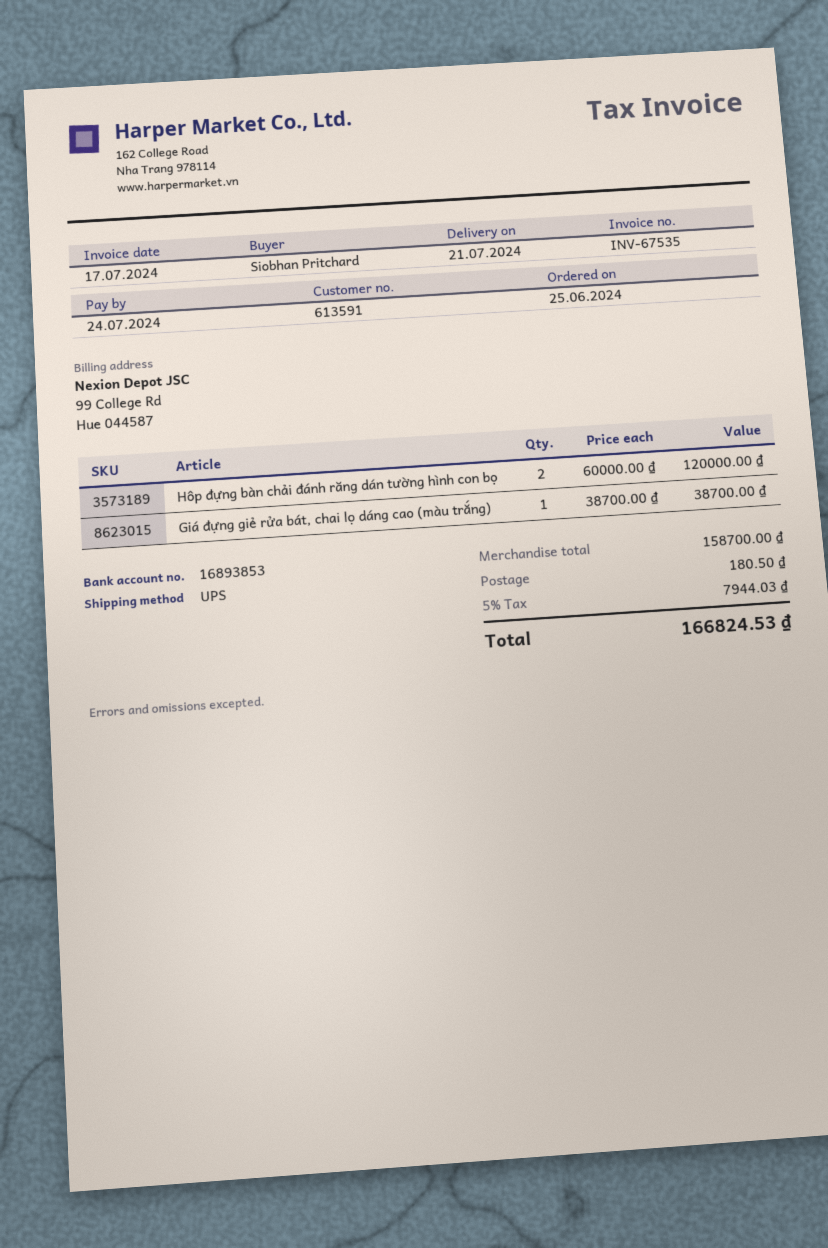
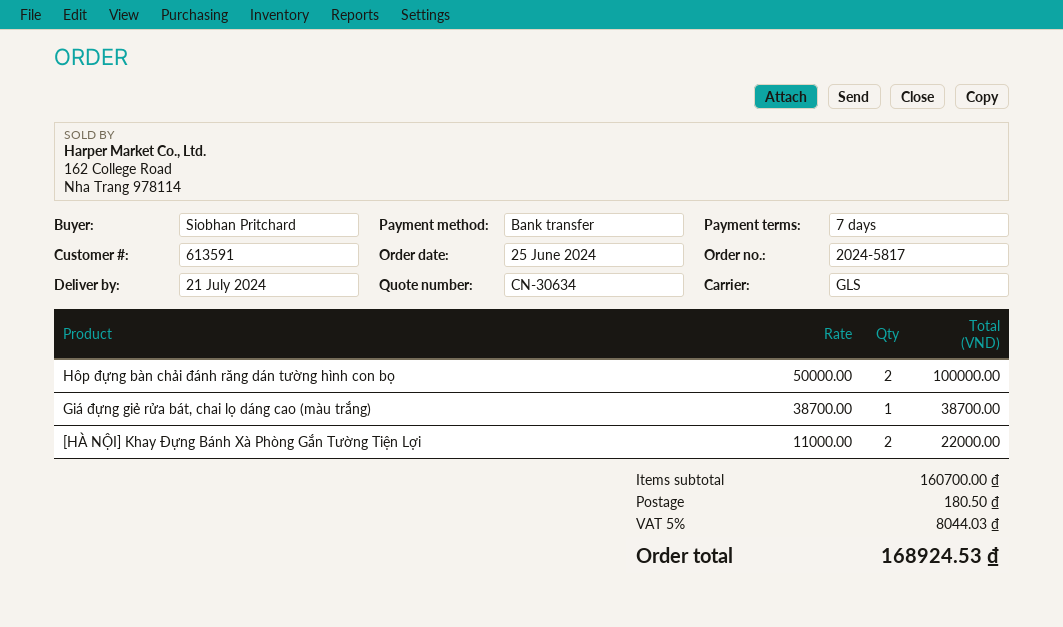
shipping method: UPS -> GLS
Hôp đựng bàn chải đánh răng dán tường hình con bọ: 2 x 60000.00 = 120000.00 -> 2 x 50000.00 = 100000.00
[HÀ NỘI] Khay Đựng Bánh Xà Phòng Gắn Tường Tiện Lợi: none -> 2 x 11000.00 = 22000.00
subtotal: 158700.00 -> 160700.00
tax: 5% = 7944.03 -> 5% = 8044.03
total: 166824.53 -> 168924.53

